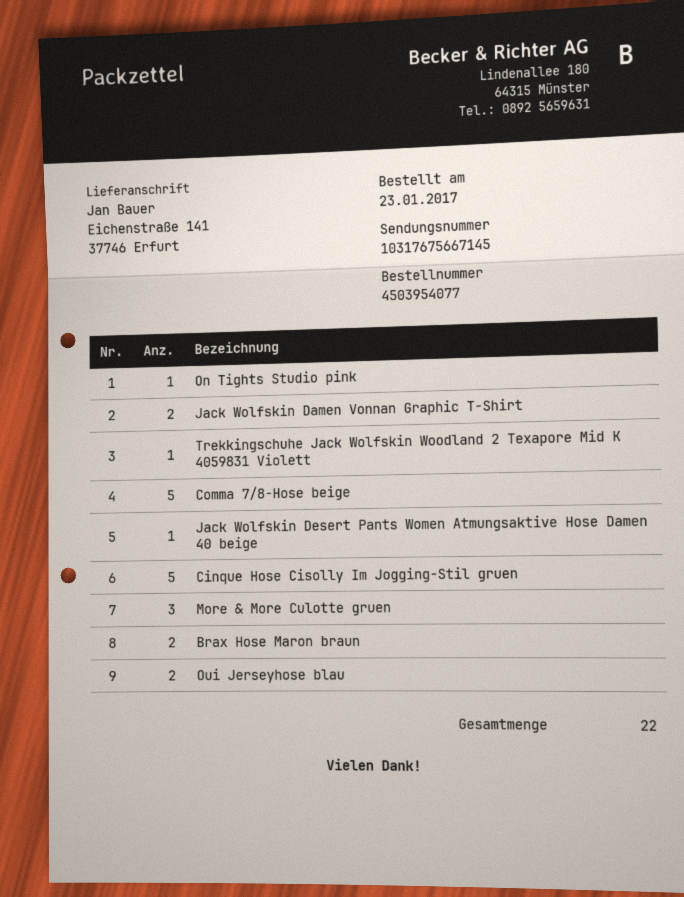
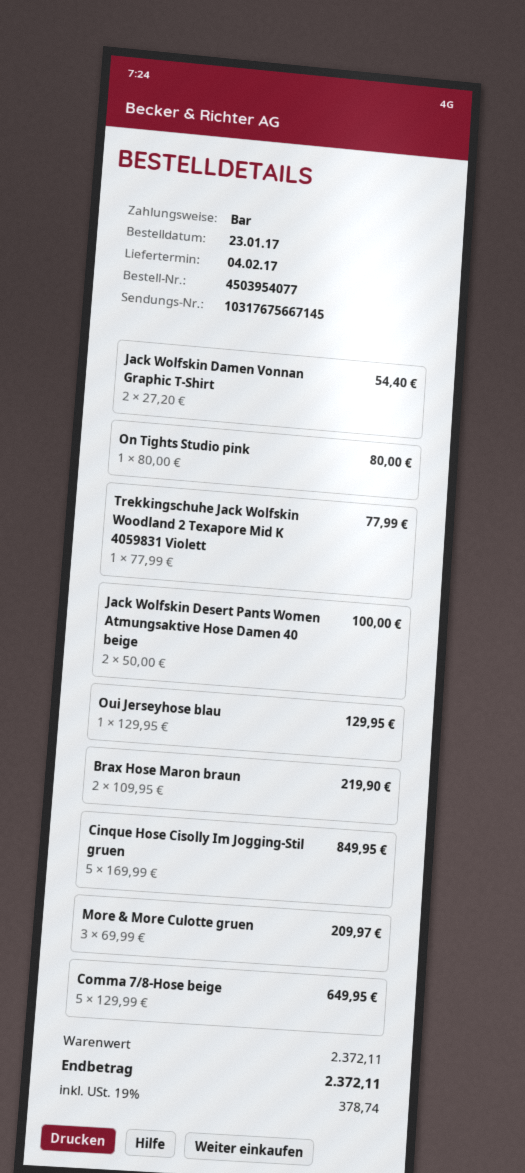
Jack Wolfskin Desert Pants Women Atmungsaktive Hose Damen 40 beige: 1 -> 2
Oui Jerseyhose blau: 2 -> 1

